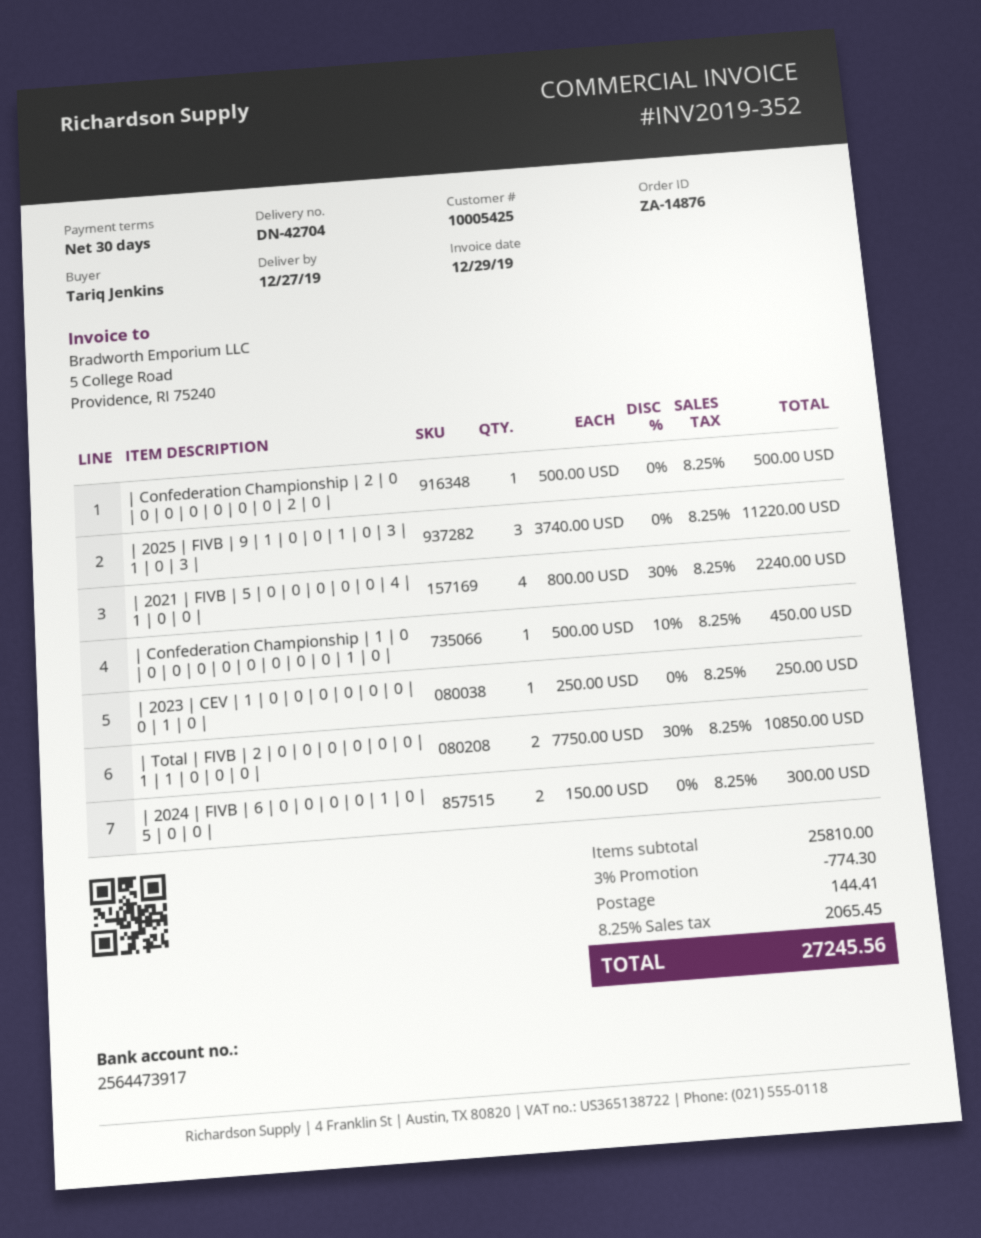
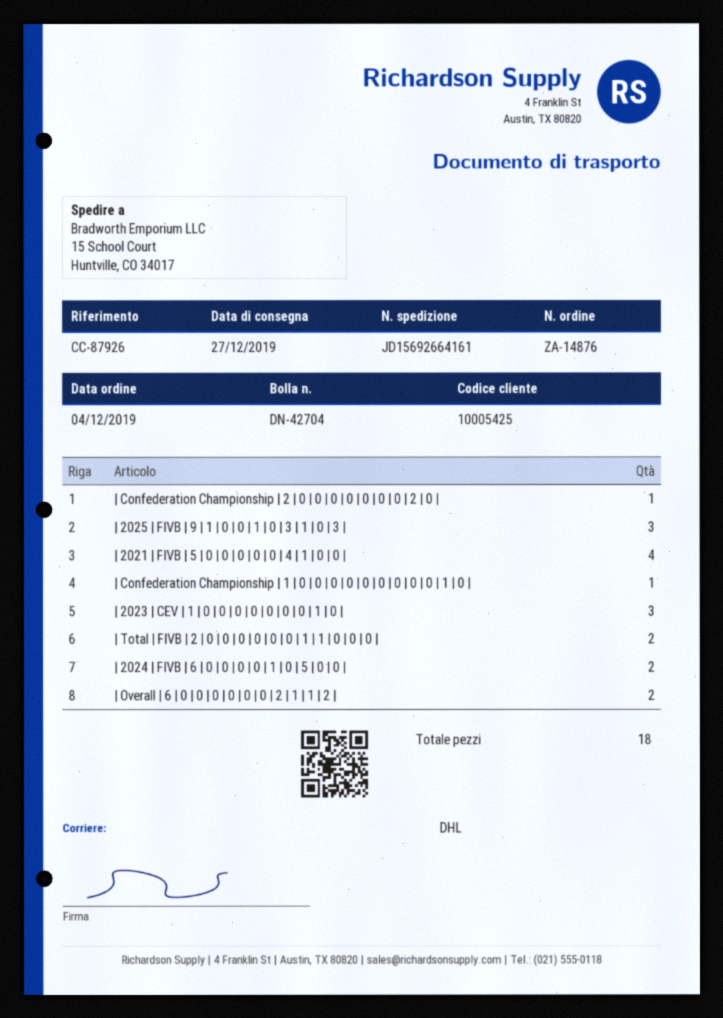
| 2023 | CEV | 1 | 0 | 0 | 0 | 0 | 0 | 0 | 0 | 1 | 0 |: 1 -> 3
| Overall | 6 | 0 | 0 | 0 | 0 | 0 | 0 | 2 | 1 | 1 | 2 |: none -> 2

